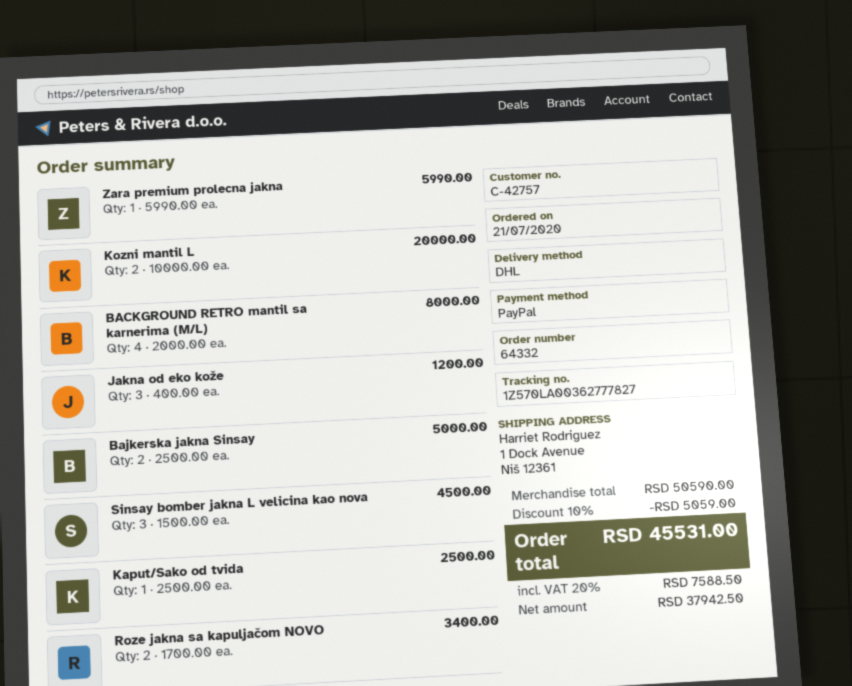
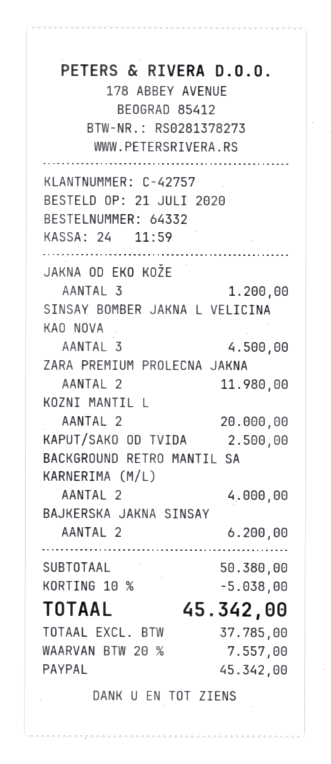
Zara premium prolecna jakna: 1 for 5990.00 -> 2 for 11980.00
BACKGROUND RETRO mantil sa karnerima (M/L): 4 for 8000.00 -> 2 for 4000.00
Bajkerska jakna Sinsay: 2 for 5000.00 -> 2 for 6200.00
Roze jakna sa kapuljačom NOVO: 2 for 3400.00 -> none
subtotal: 50590.00 -> 50380.00
discount: 10% = 5059.00 -> 10% = 5038.00
net: 37942.50 -> 37785.00
tax: 20% = 7588.50 -> 20% = 7557.00
total: 45531.00 -> 45342.00

